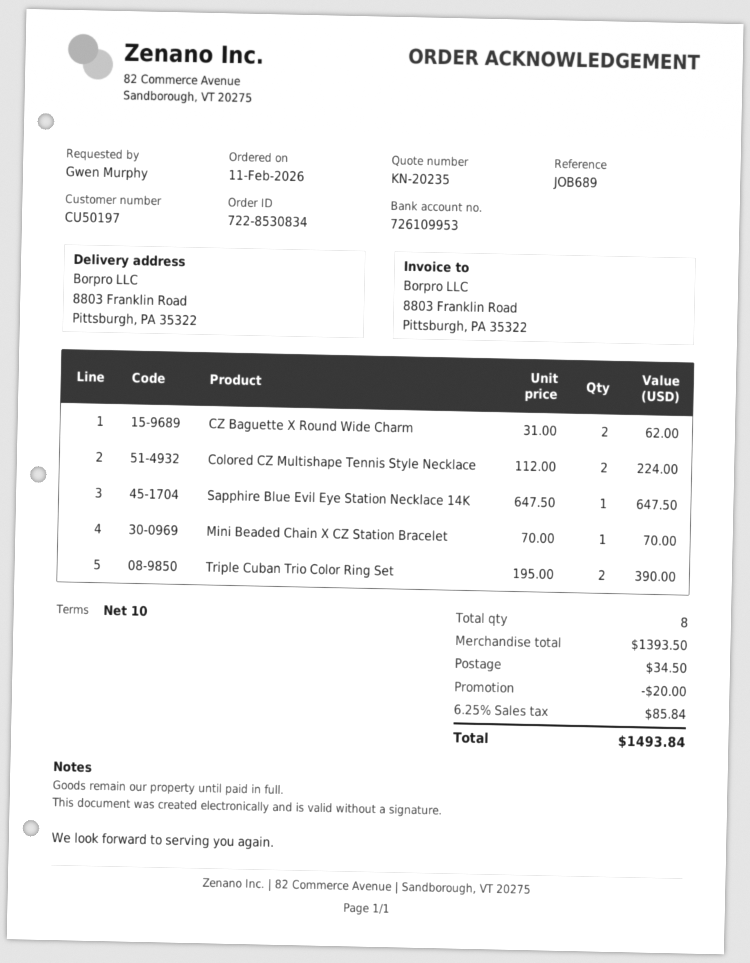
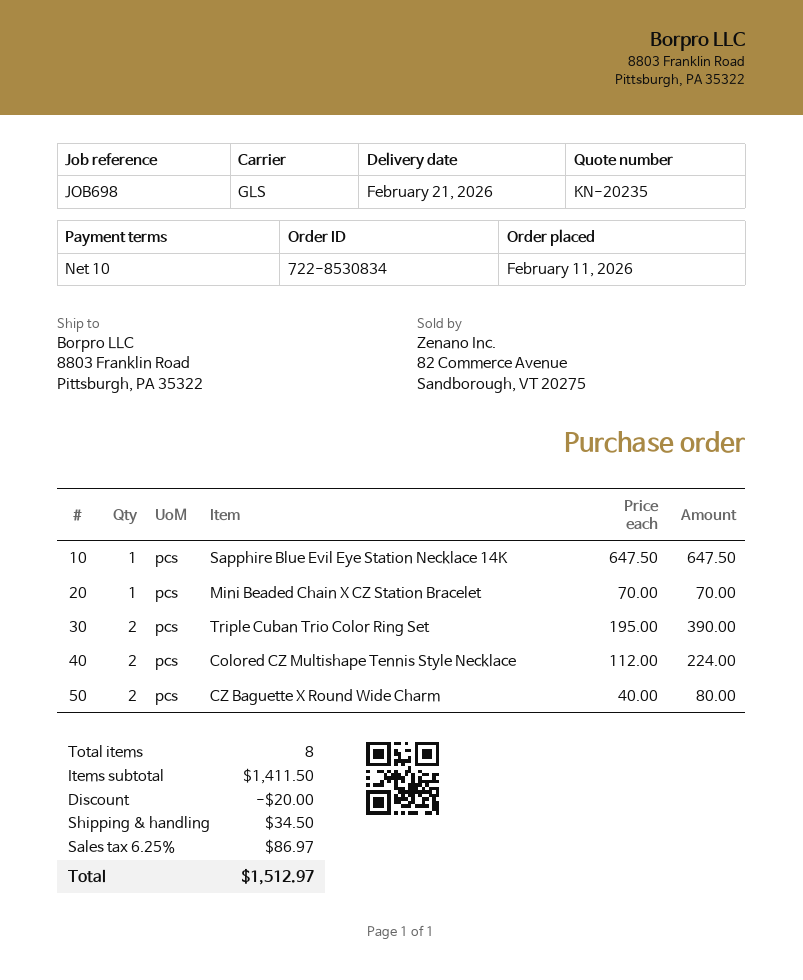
reference: JOB689 -> JOB698
CZ Baguette X Round Wide Charm: 2 x 31.00 = 62.00 -> 2 x 40.00 = 80.00
subtotal: 1393.50 -> 1411.50
tax: 6.25% = 85.84 -> 6.25% = 86.97
total: 1493.84 -> 1512.97

